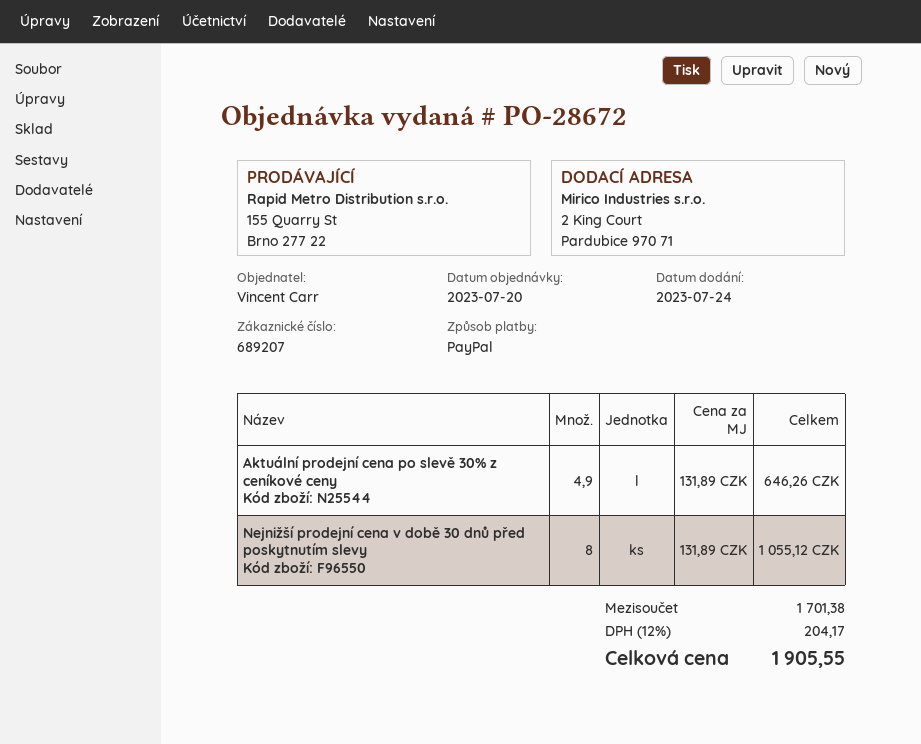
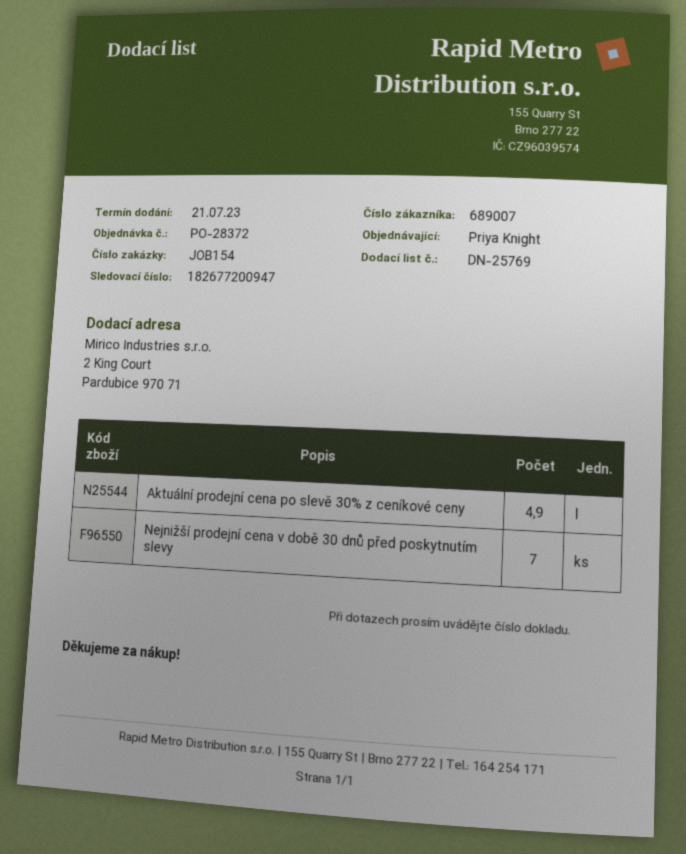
order number: PO-28672 -> PO-28372
delivery date: 2023-07-24 -> 2023-07-21
customer number: 689207 -> 689007
ordered by: Vincent Carr -> Priya Knight
Nejnižší prodejní cena v době 30 dnů před poskytnutím slevy: 8 -> 7

